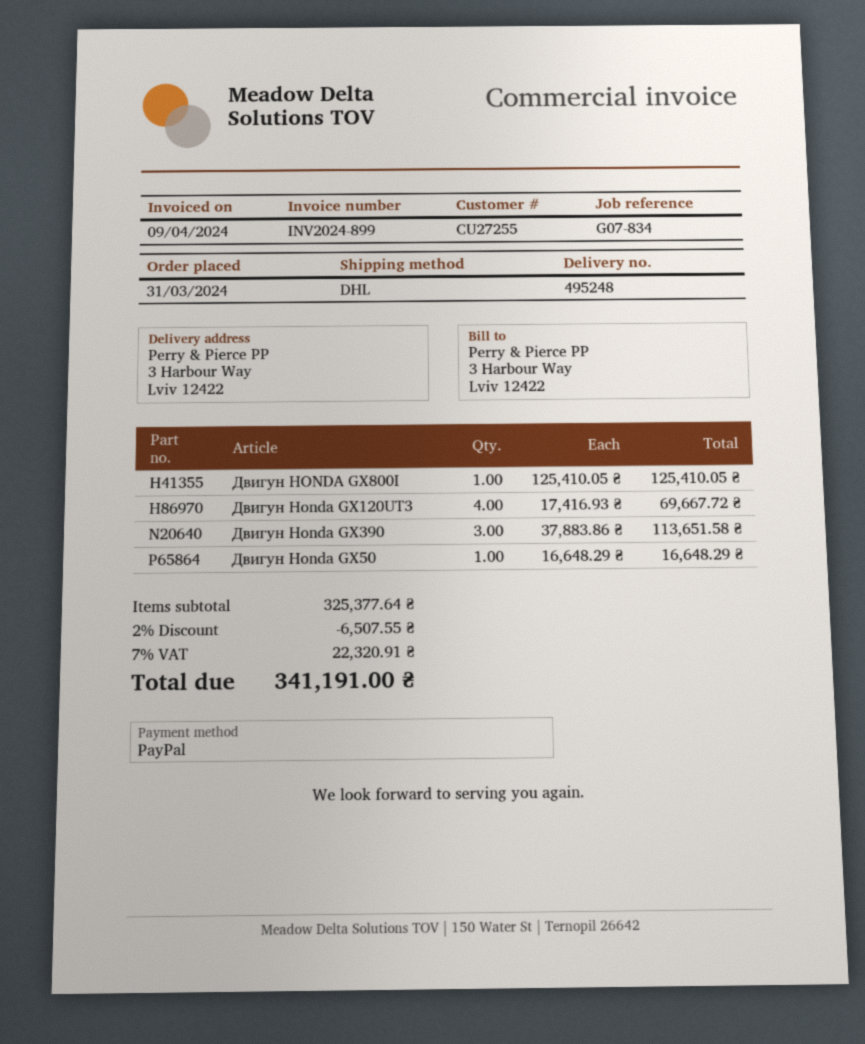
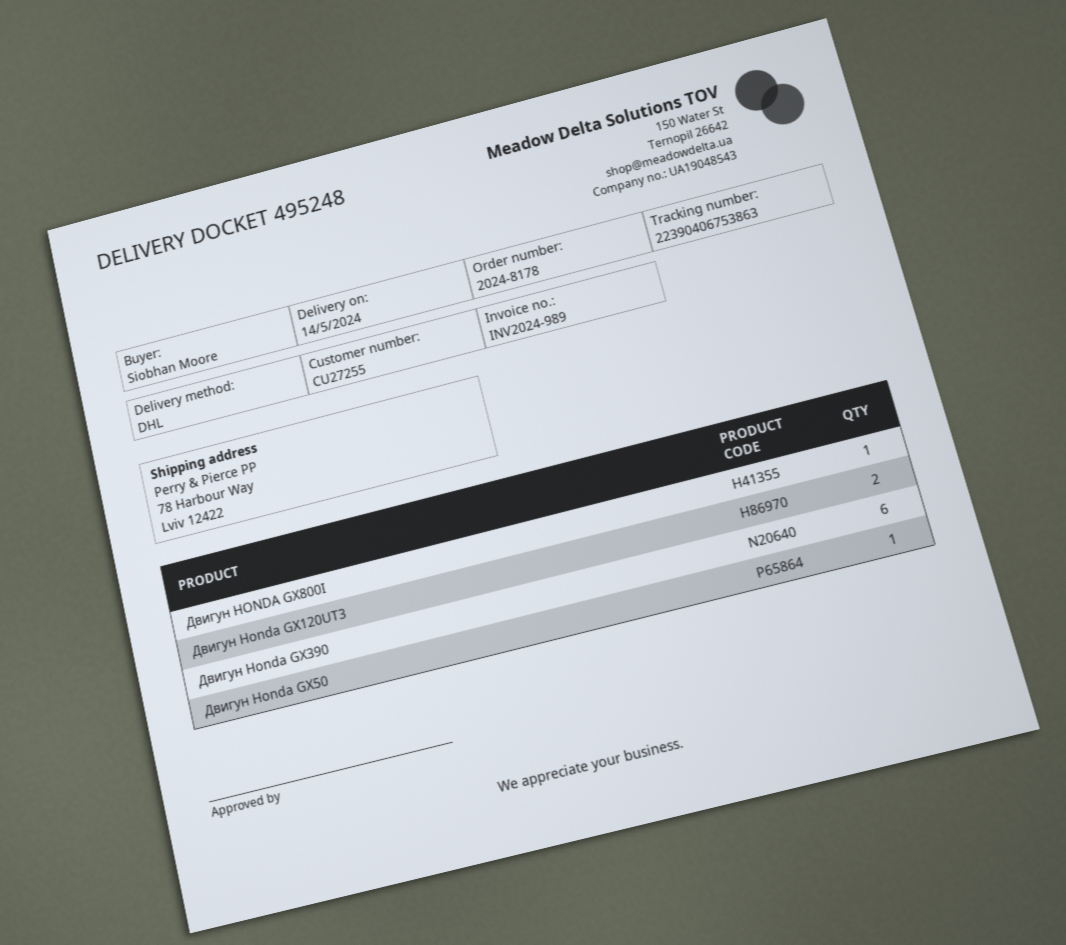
invoice number: INV2024-899 -> INV2024-989
ship to: 3 Harbour Way, Lviv 12422 -> 78 Harbour Way, Lviv 12422
Двигун Honda GX120UT3: 4 -> 2
Двигун Honda GX390: 3 -> 6

